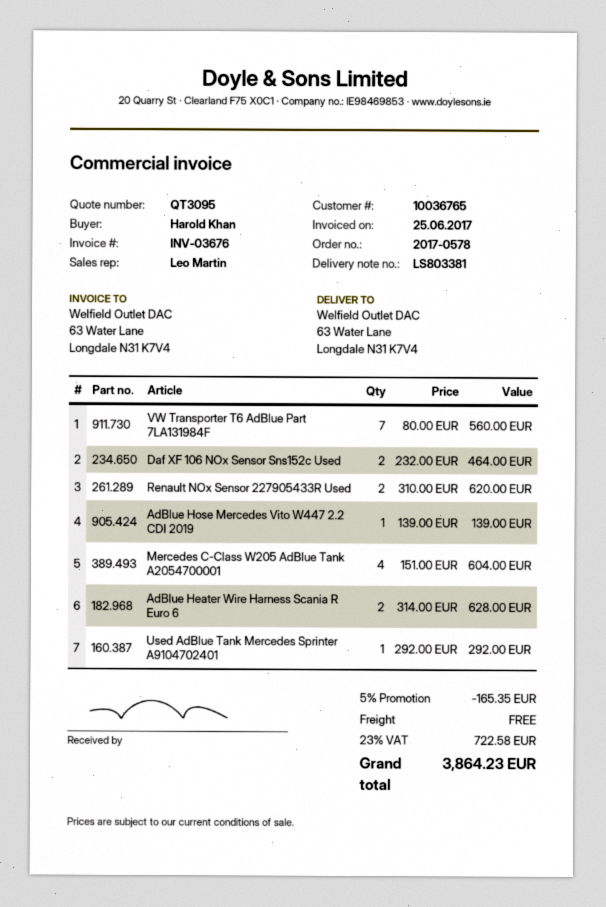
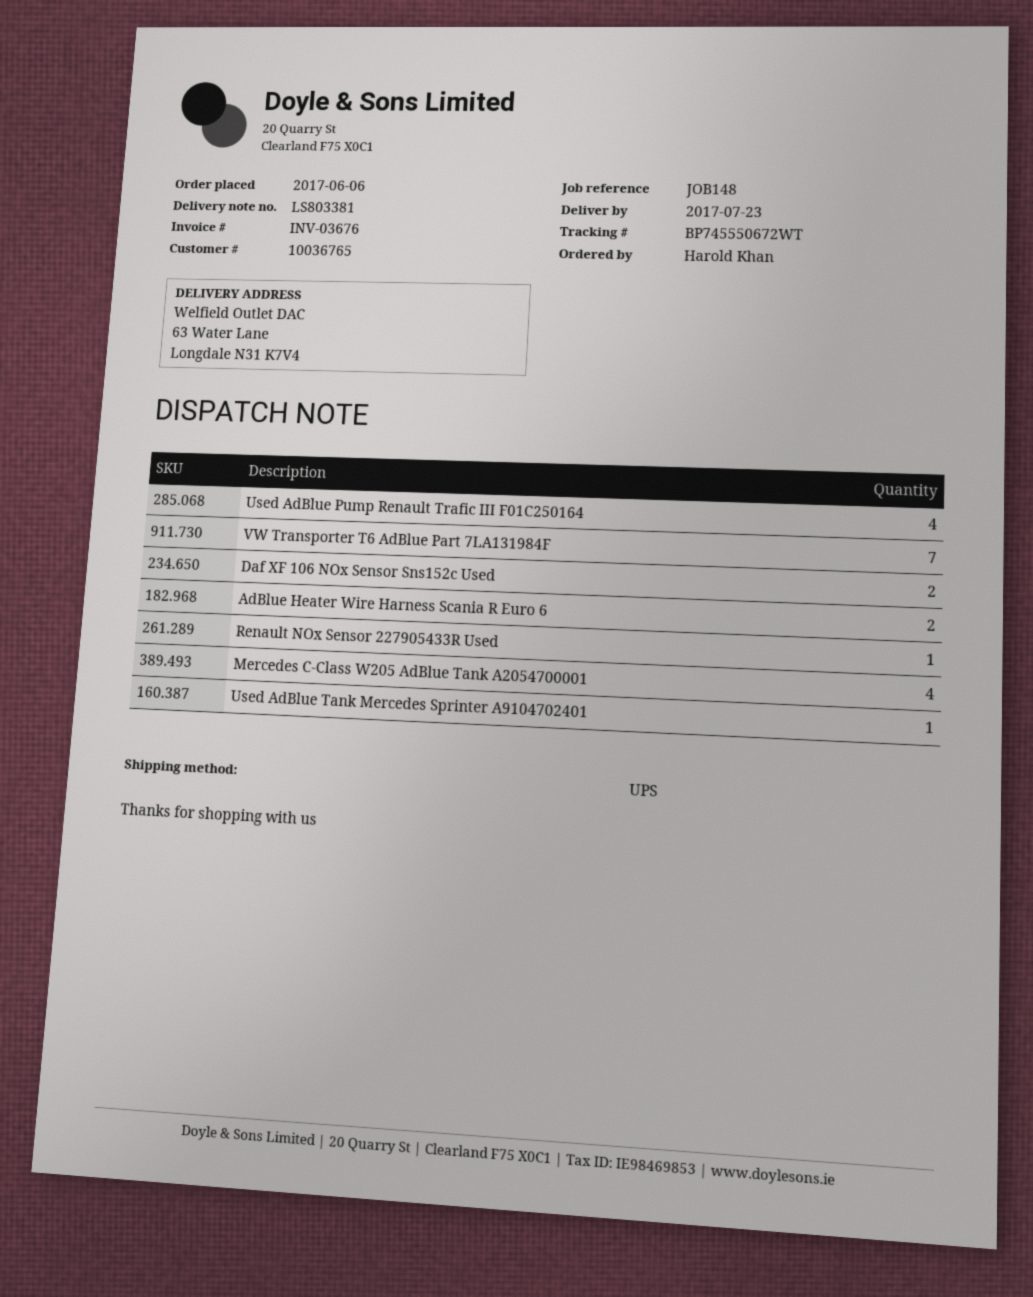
Renault NOx Sensor 227905433R Used: 2 -> 1
AdBlue Hose Mercedes Vito W447 2.2 CDI 2019: 1 -> none
Used AdBlue Pump Renault Trafic III F01C250164: none -> 4

